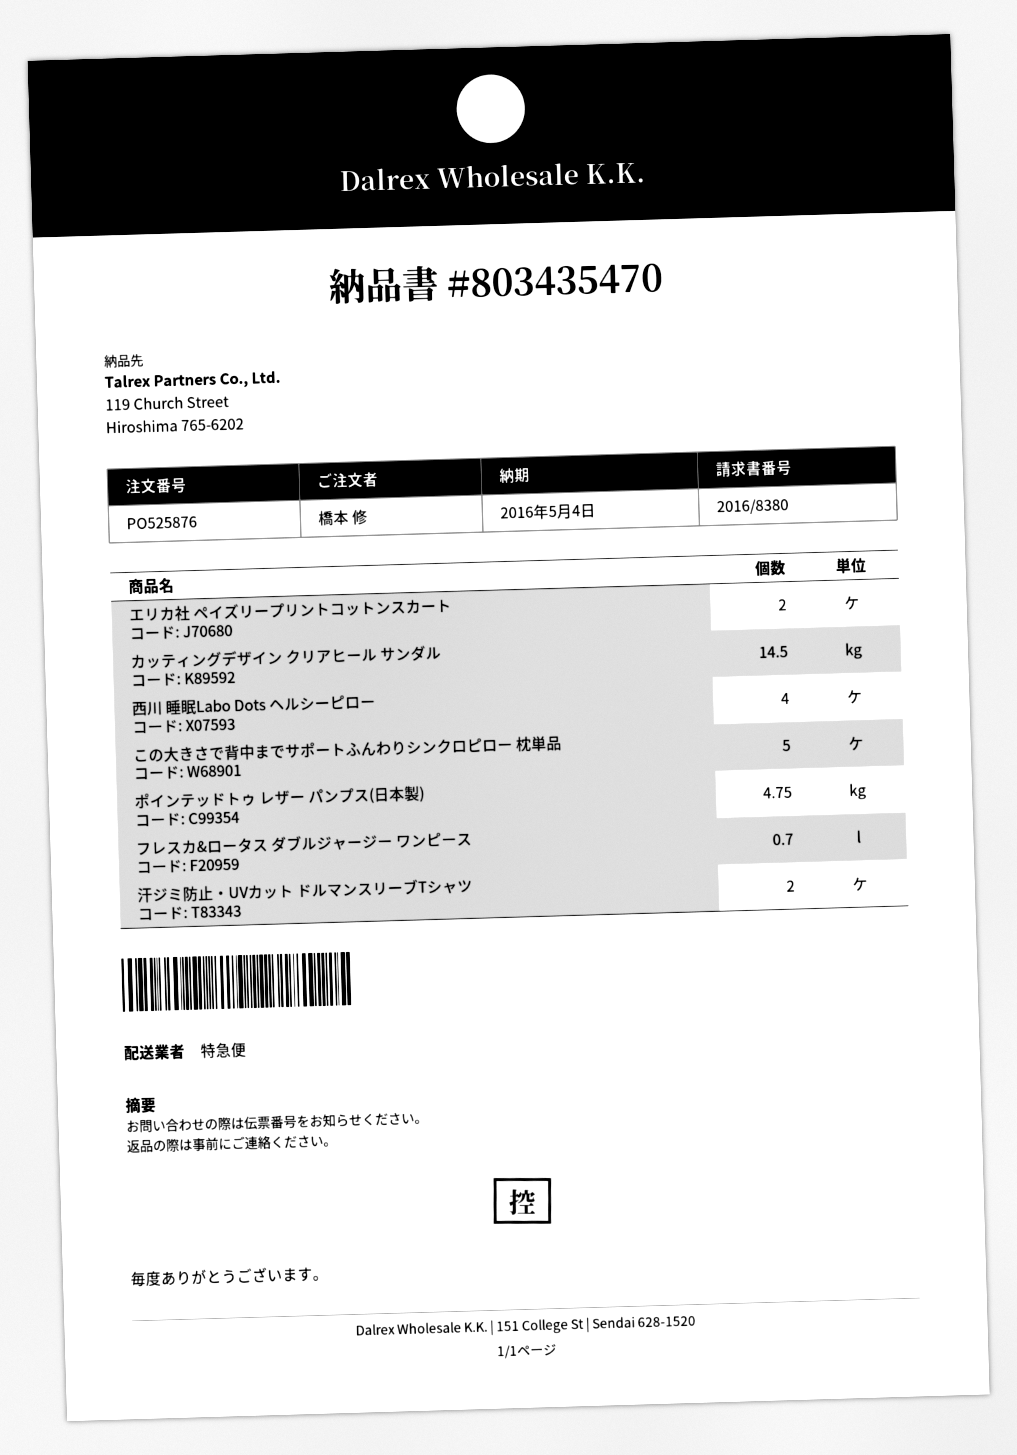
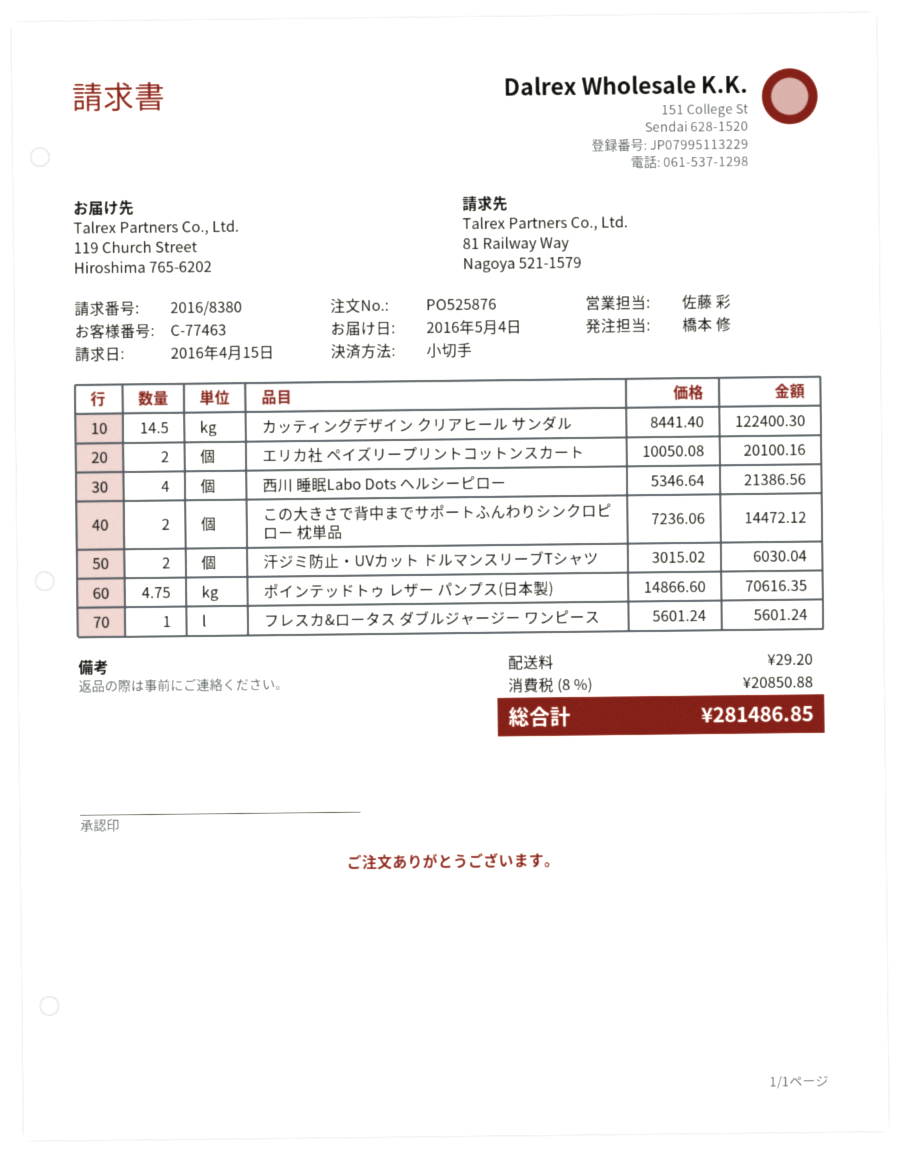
この大きさで背中までサポートふんわりシンクロピロー 枕単品: 5 -> 2
フレスカ&ロータス ダブルジャージー ワンピース: 0.7 -> 1

